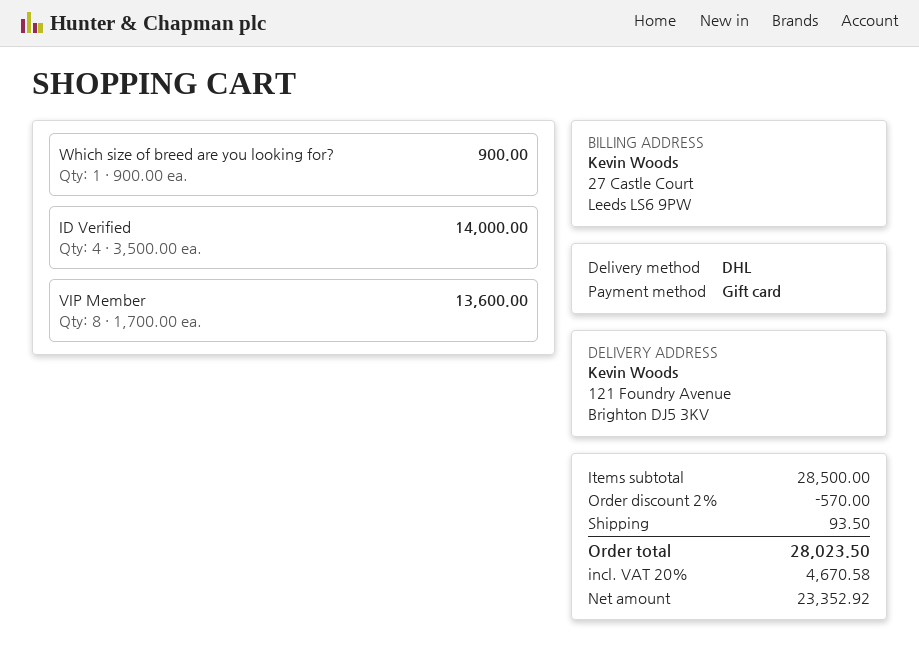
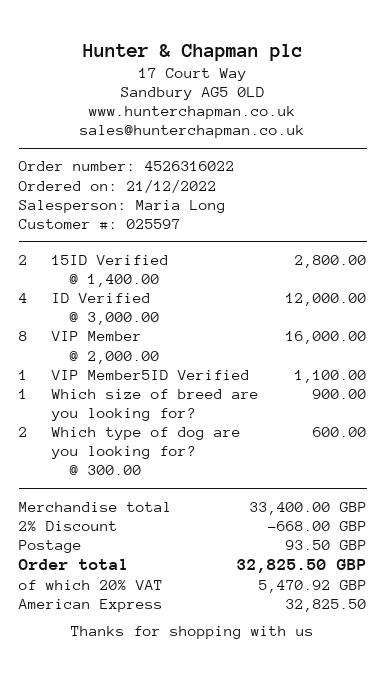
payment method: gift card -> American Express
ID Verified: 4 x 3500.00 = 14000.00 -> 4 x 3000.00 = 12000.00
VIP Member: 8 x 1700.00 = 13600.00 -> 8 x 2000.00 = 16000.00
15ID Verified: none -> 2 x 1400.00 = 2800.00
VIP Member5ID Verified: none -> 1 x 1100.00 = 1100.00
Which type of dog are you looking for?: none -> 2 x 300.00 = 600.00
subtotal: 28500.00 -> 33400.00
discount: 2% = 570.00 -> 2% = 668.00
tax: 20% = 4670.58 -> 20% = 5470.92
total: 28023.50 -> 32825.50

